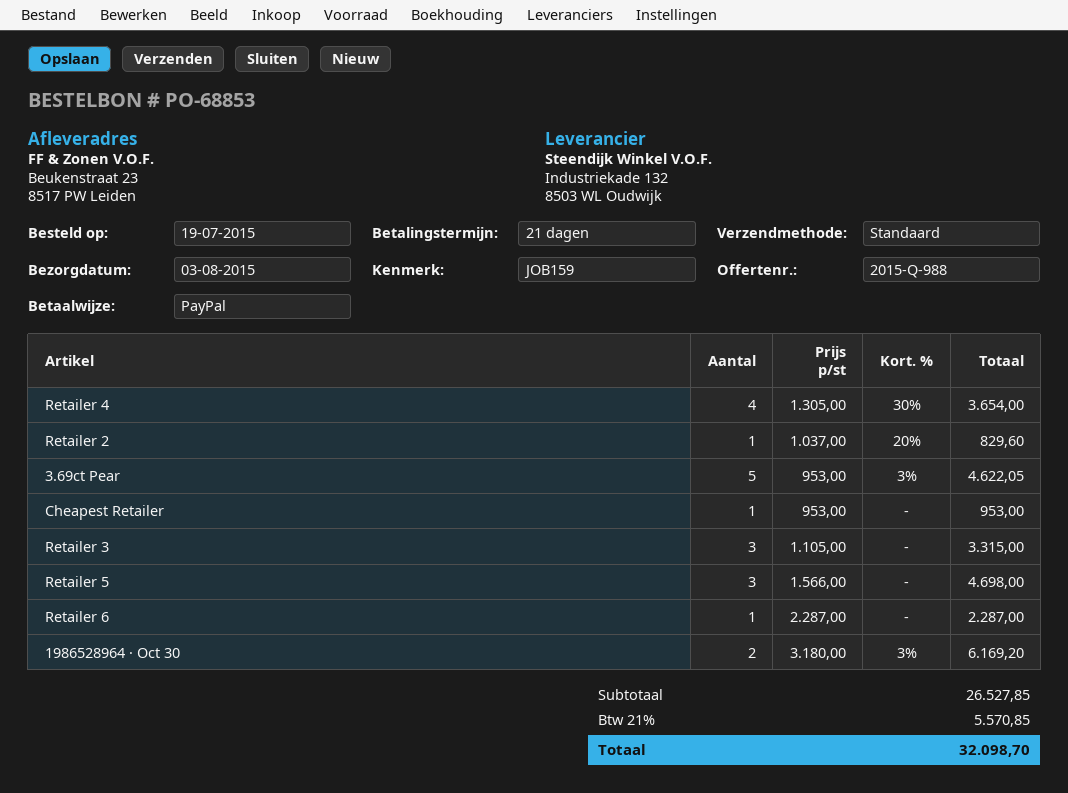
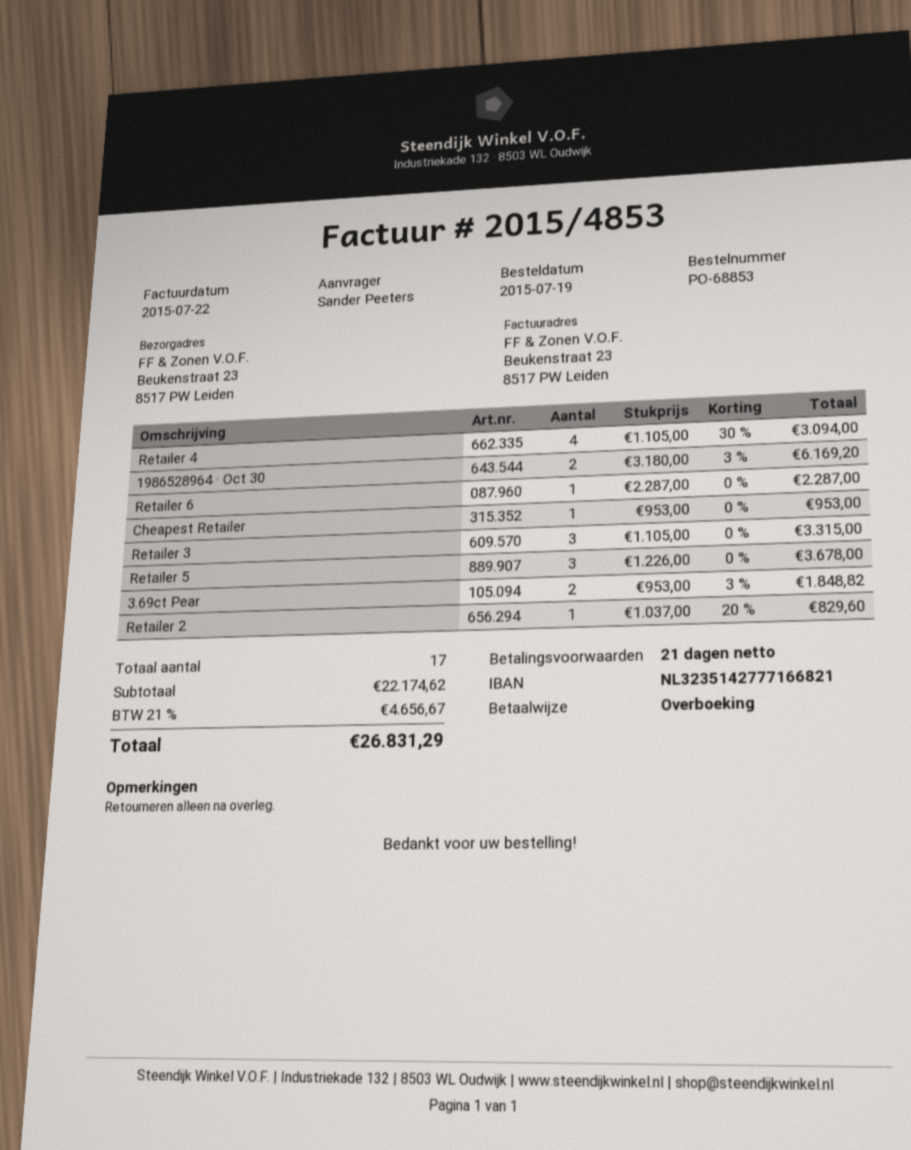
payment method: PayPal -> bank transfer
Retailer 4: 4 x 1305.00 - 30% = 3654.00 -> 4 x 1105.00 - 30% = 3094.00
3.69ct Pear: 5 x 953.00 - 3% = 4622.05 -> 2 x 953.00 - 3% = 1848.82
Retailer 5: 3 x 1566.00 = 4698.00 -> 3 x 1226.00 = 3678.00
subtotal: 26527.85 -> 22174.62
tax: 21% = 5570.85 -> 21% = 4656.67
total: 32098.70 -> 26831.29

